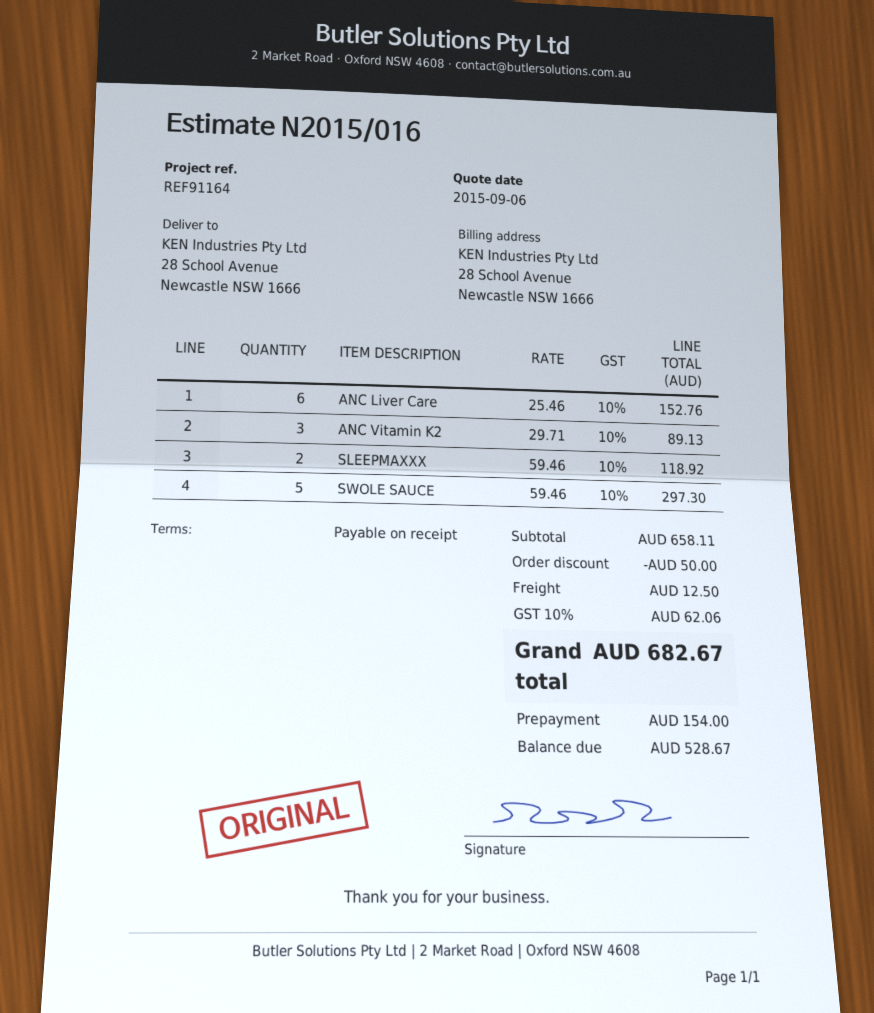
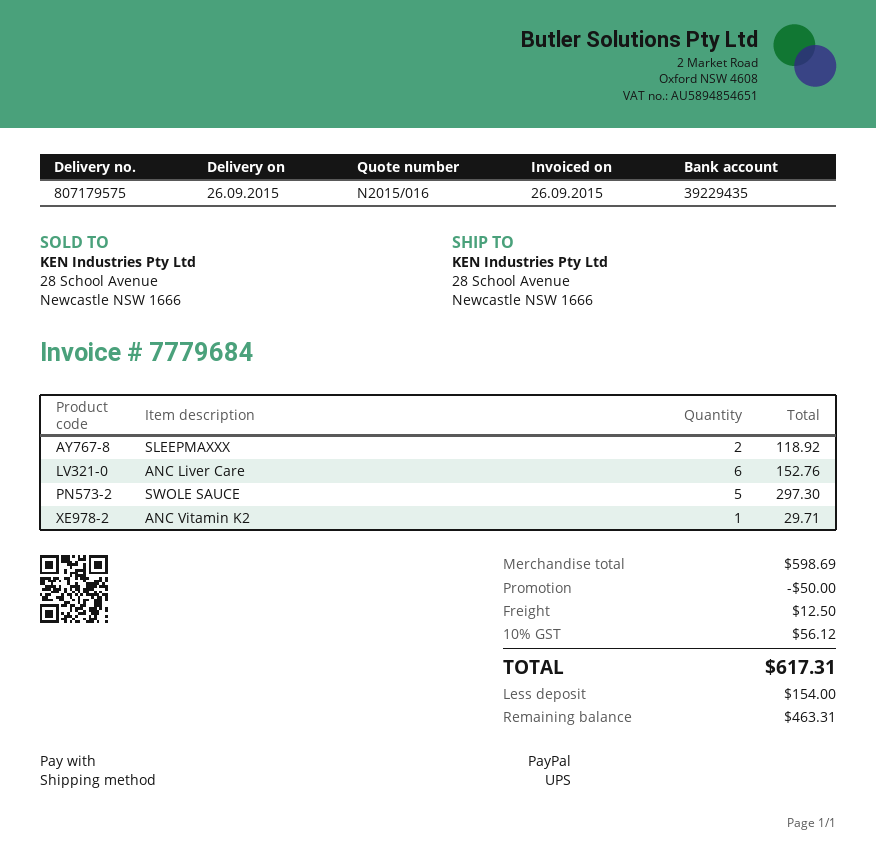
ANC Vitamin K2: 3 for 89.13 -> 1 for 29.71
subtotal: 658.11 -> 598.69
tax: 10% = 62.06 -> 10% = 56.12
total: 682.67 -> 617.31
balance: 528.67 -> 463.31

